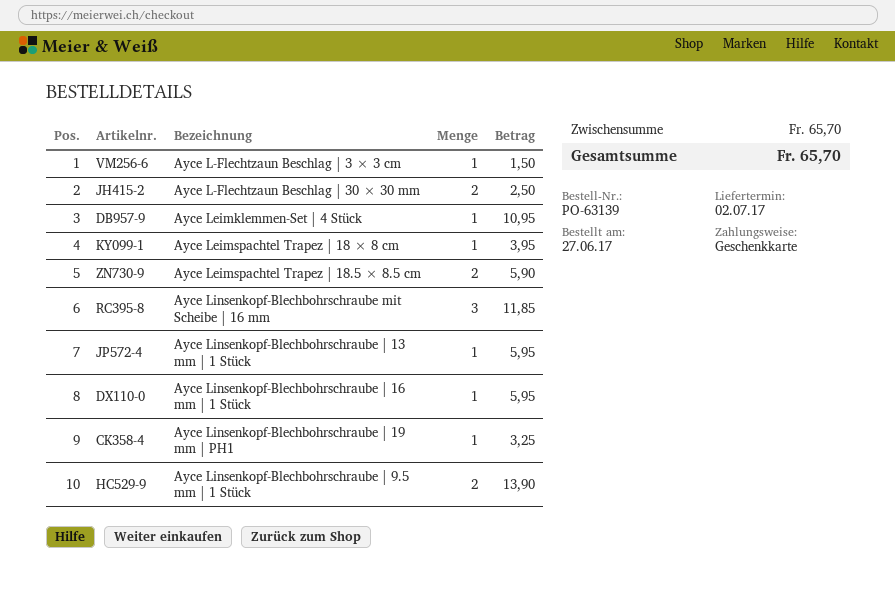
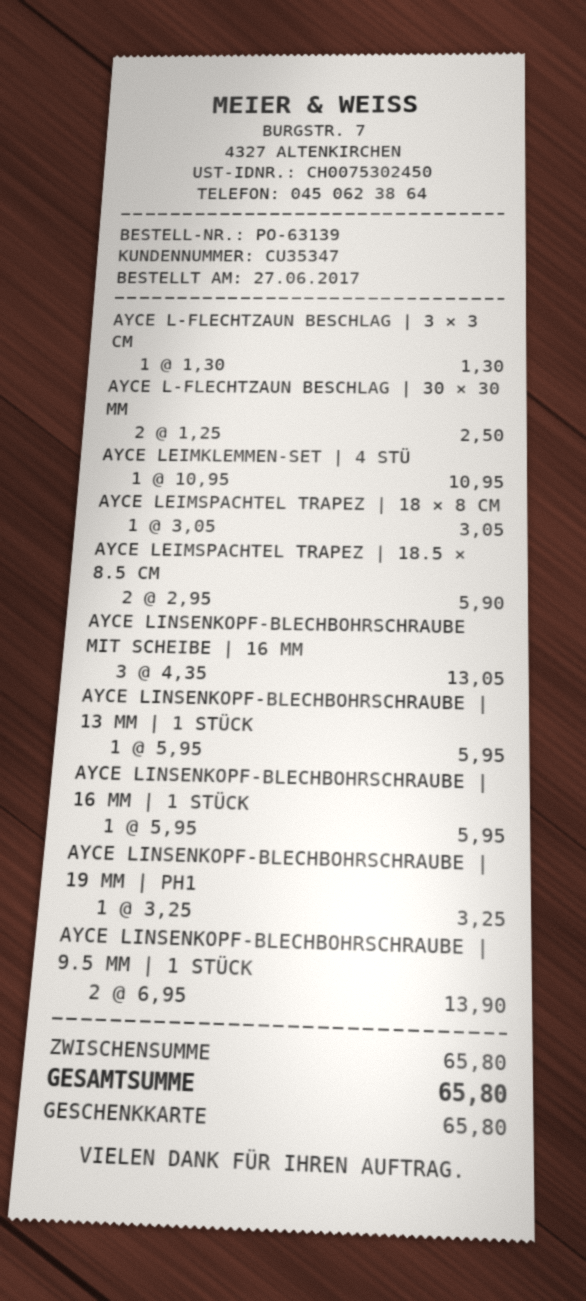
Ayce L-Flechtzaun Beschlag | 3 × 3 cm: 1 for 1.50 -> 1 for 1.30
Ayce Leimspachtel Trapez | 18 × 8 cm: 1 for 3.95 -> 1 for 3.05
Ayce Linsenkopf-Blechbohrschraube mit Scheibe | 16 mm: 3 for 11.85 -> 3 for 13.05
subtotal: 65.70 -> 65.80
total: 65.70 -> 65.80

